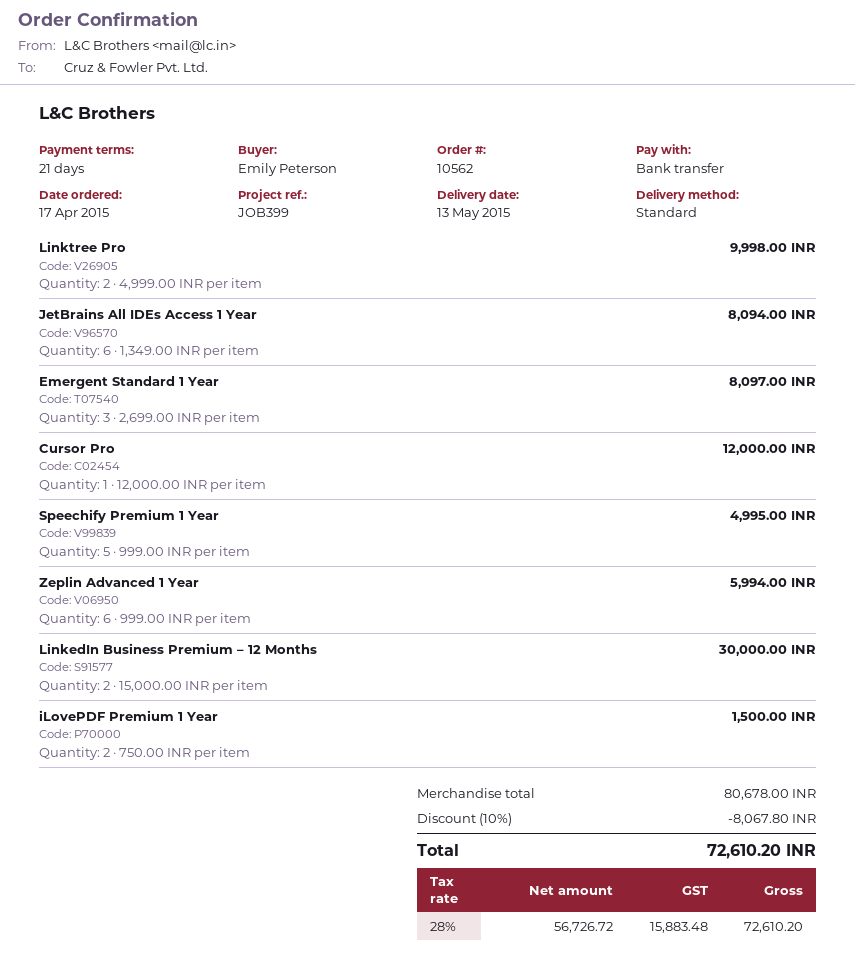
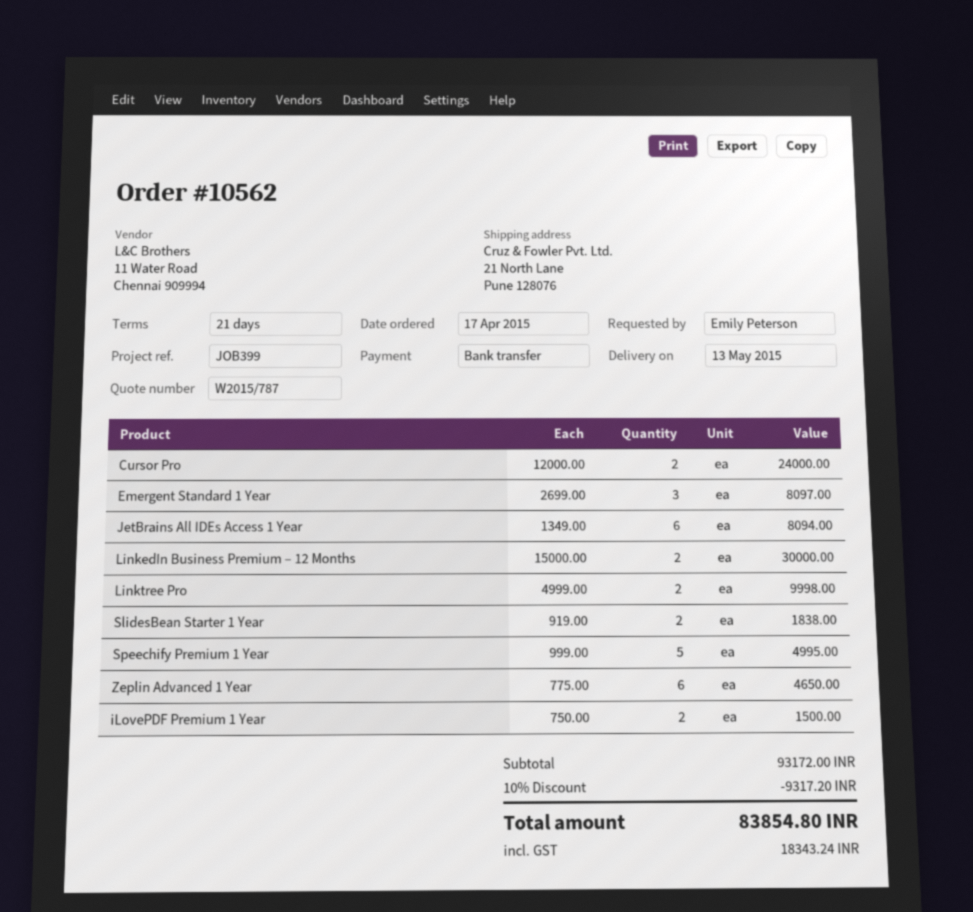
Cursor Pro: 1 x 12000.00 = 12000.00 -> 2 x 12000.00 = 24000.00
Zeplin Advanced 1 Year: 6 x 999.00 = 5994.00 -> 6 x 775.00 = 4650.00
SlidesBean Starter 1 Year: none -> 2 x 919.00 = 1838.00
subtotal: 80678.00 -> 93172.00
discount: 10% = 8067.80 -> 10% = 9317.20
tax: 15883.48 -> 18343.24
total: 72610.20 -> 83854.80

